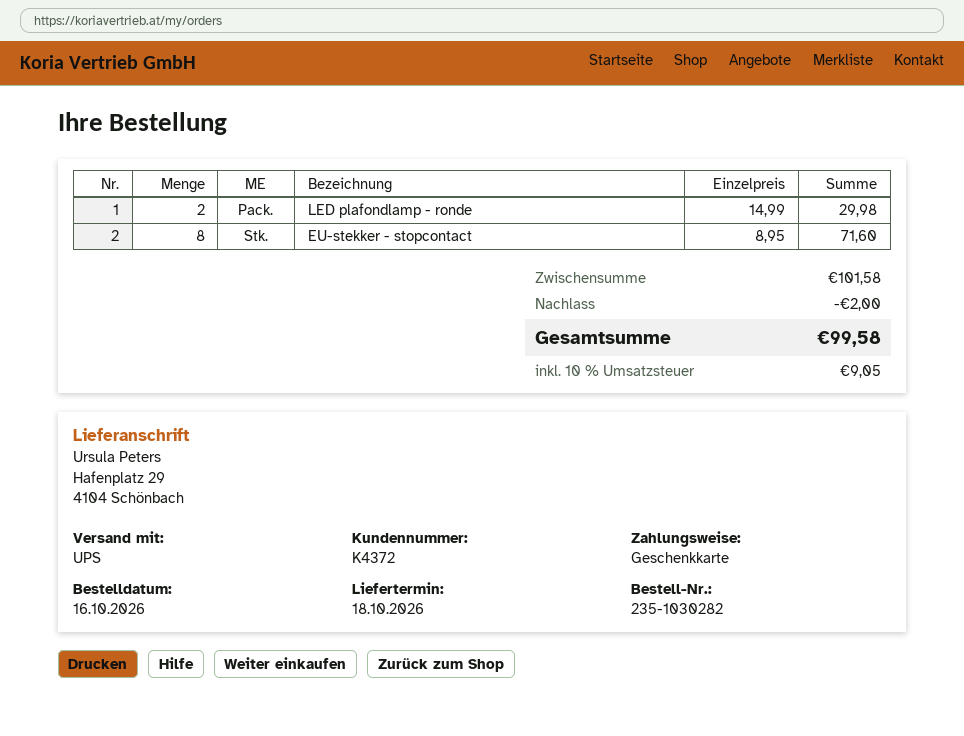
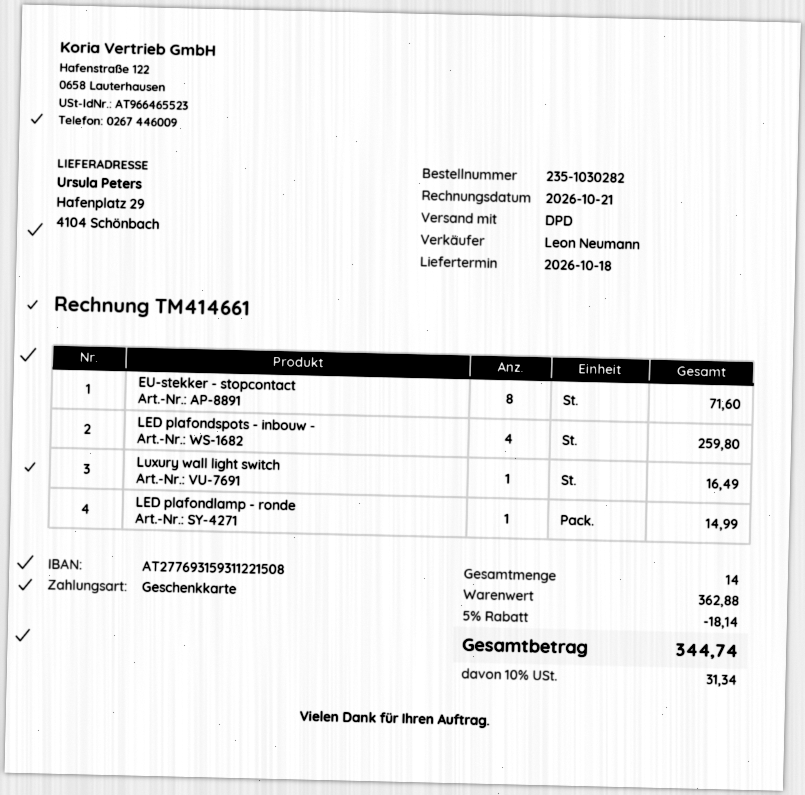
shipping method: UPS -> DPD
LED plafondlamp - ronde: 2 for 29.98 -> 1 for 14.99
LED plafondspots - inbouw -: none -> 4 for 259.80
Luxury wall light switch: none -> 1 for 16.49
subtotal: 101.58 -> 362.88
discount: 2.00 -> 18.14
tax: 10% = 9.05 -> 10% = 31.34
total: 99.58 -> 344.74

